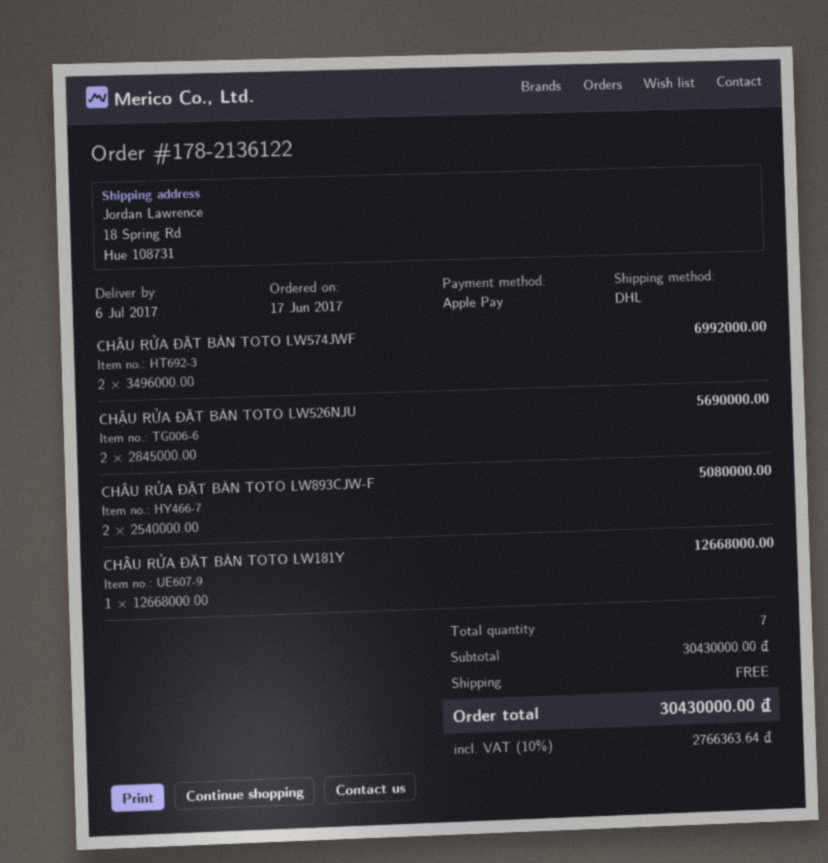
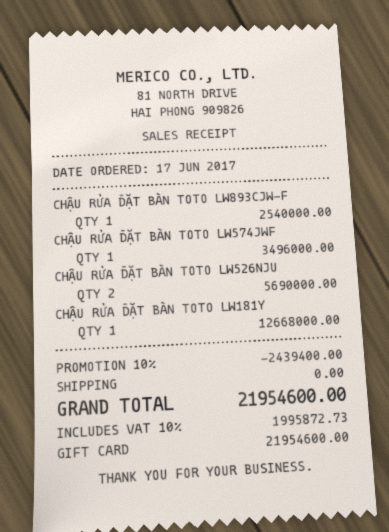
payment method: Apple Pay -> gift card
CHẬU RỬA ĐẶT BÀN TOTO LW574JWF: 2 for 6992000.00 -> 1 for 3496000.00
CHẬU RỬA ĐẶT BÀN TOTO LW893CJW-F: 2 for 5080000.00 -> 1 for 2540000.00
discount: none -> 10% = 2439400.00
tax: 10% = 2766363.64 -> 10% = 1995872.73
total: 30430000.00 -> 21954600.00

